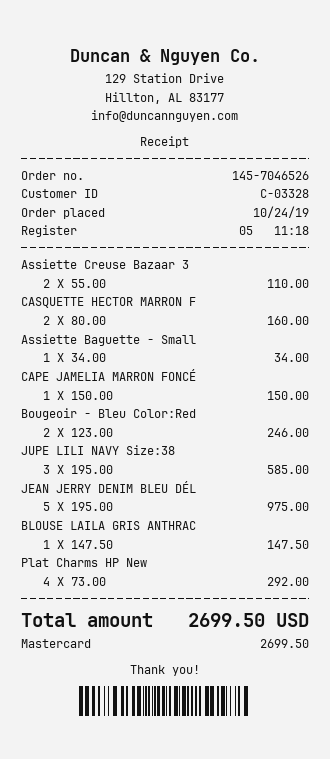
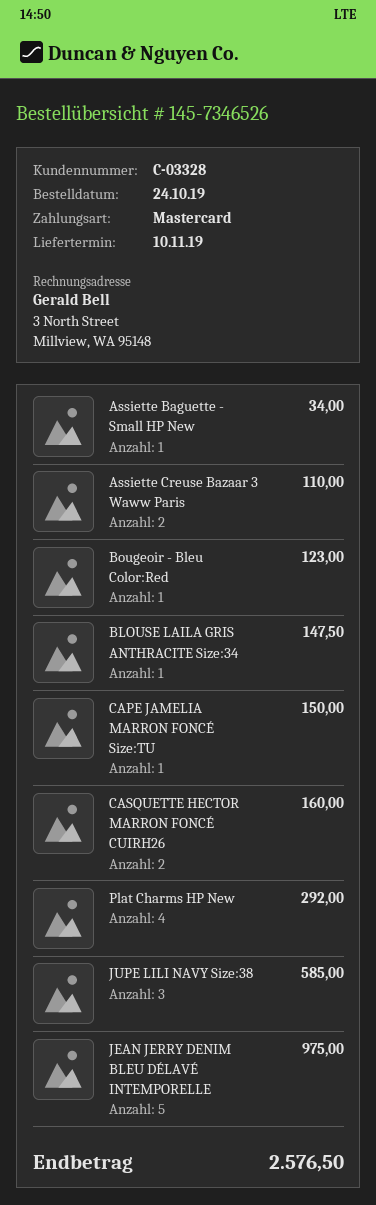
order number: 145-7046526 -> 145-7346526
Bougeoir - Bleu Color:Red: 2 for 246.00 -> 1 for 123.00
total: 2699.50 -> 2576.50

